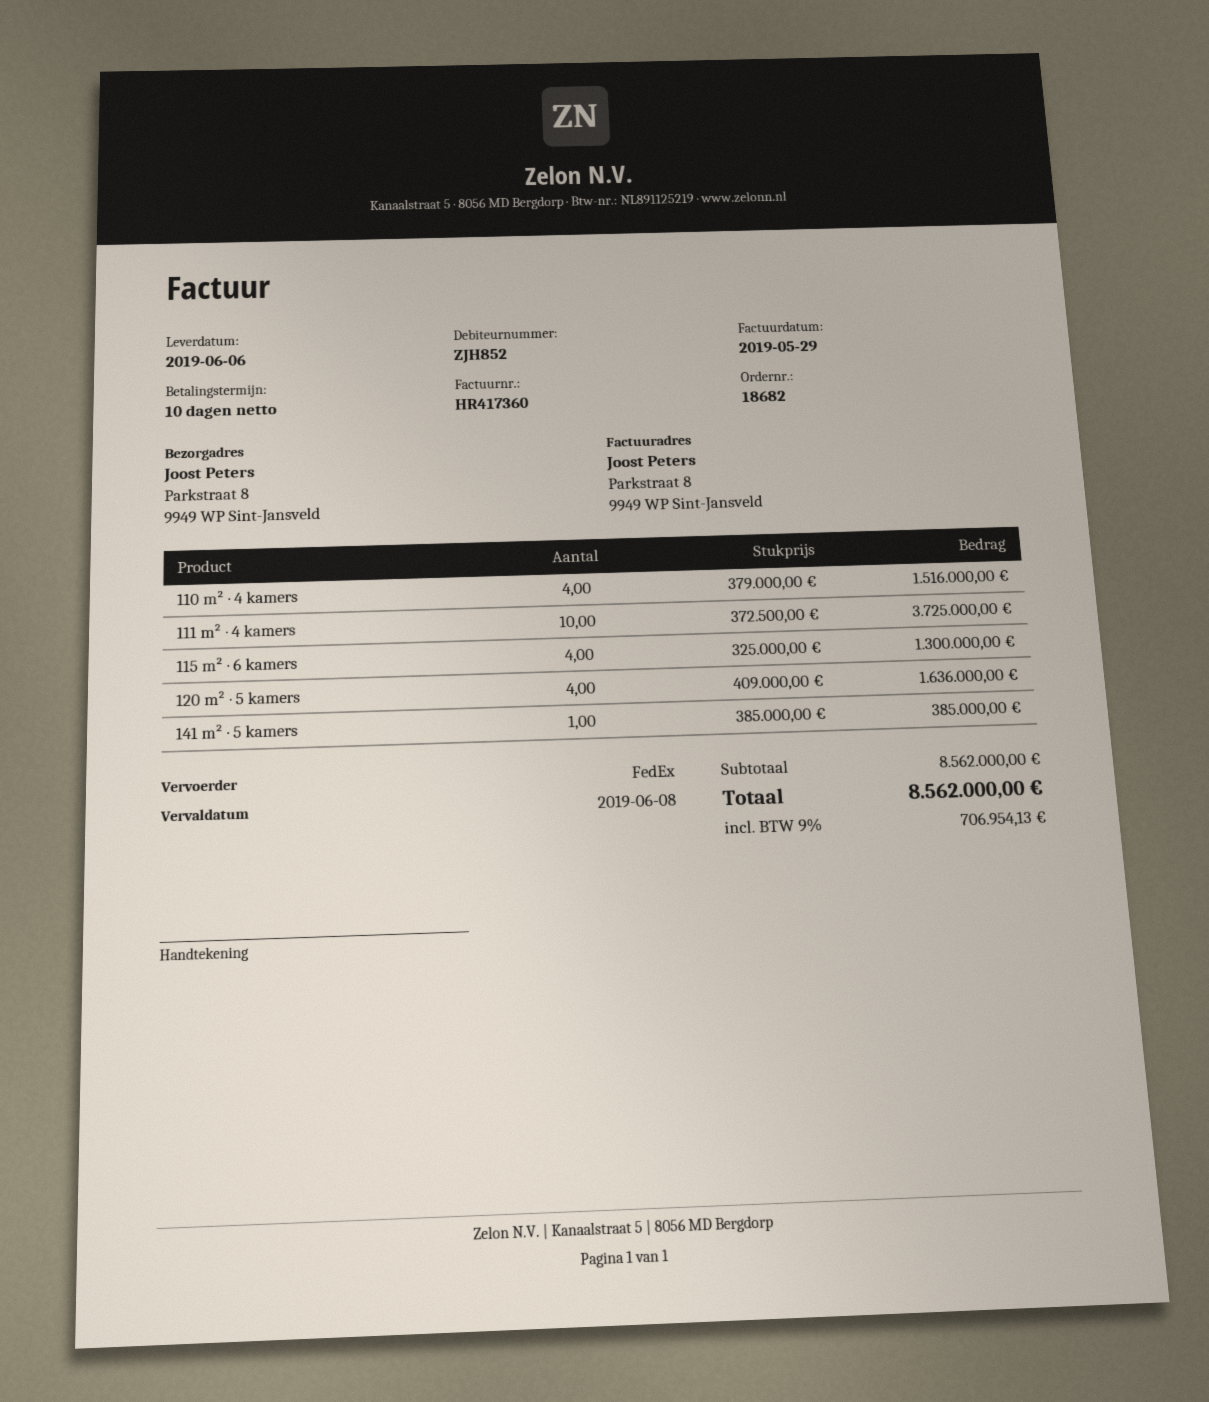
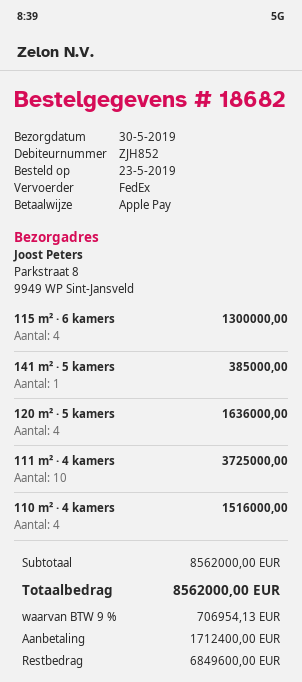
delivery date: 2019-06-06 -> 2019-05-30

